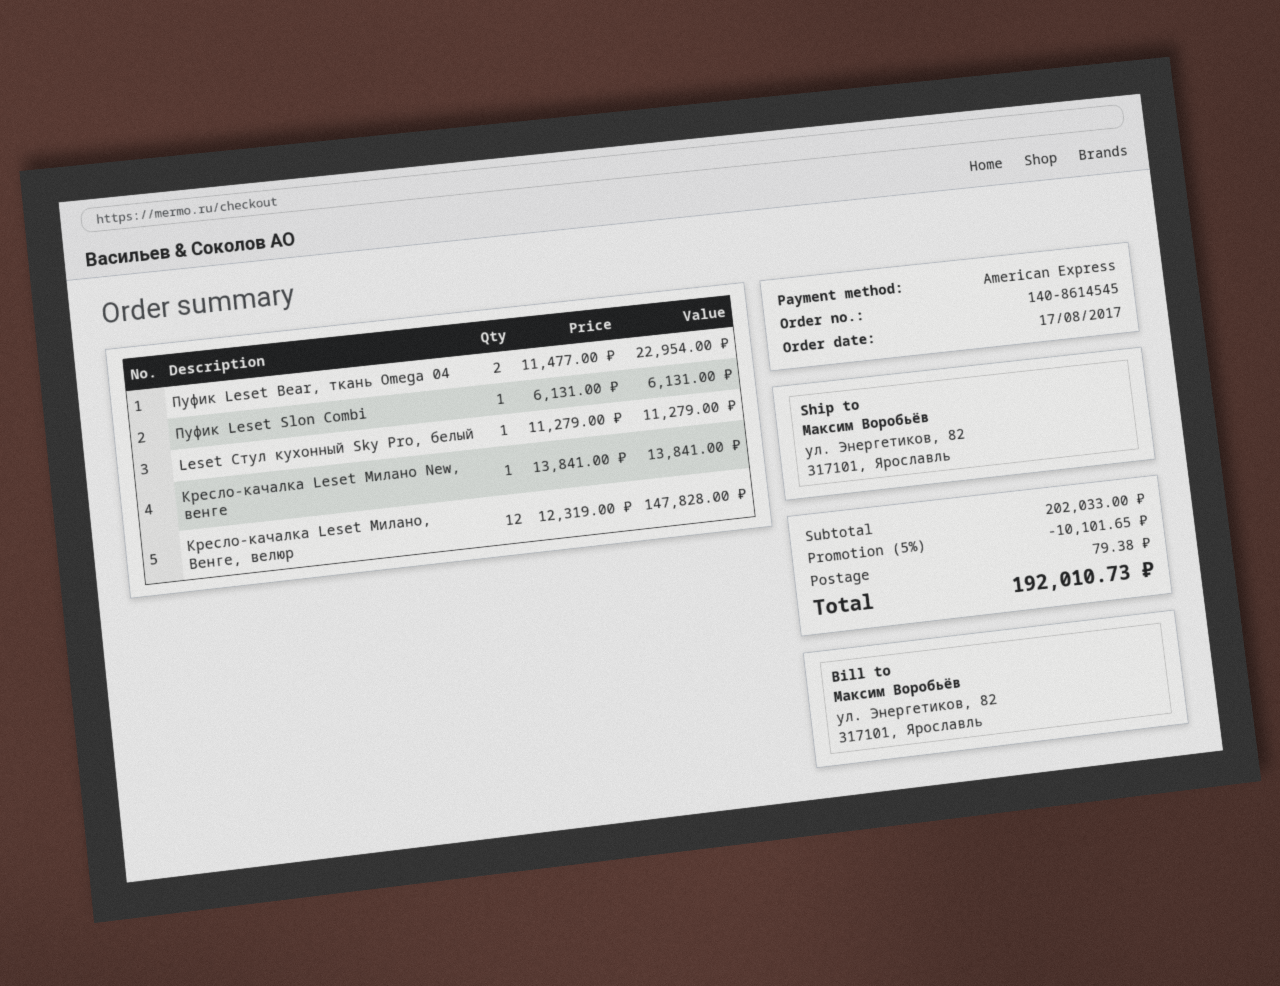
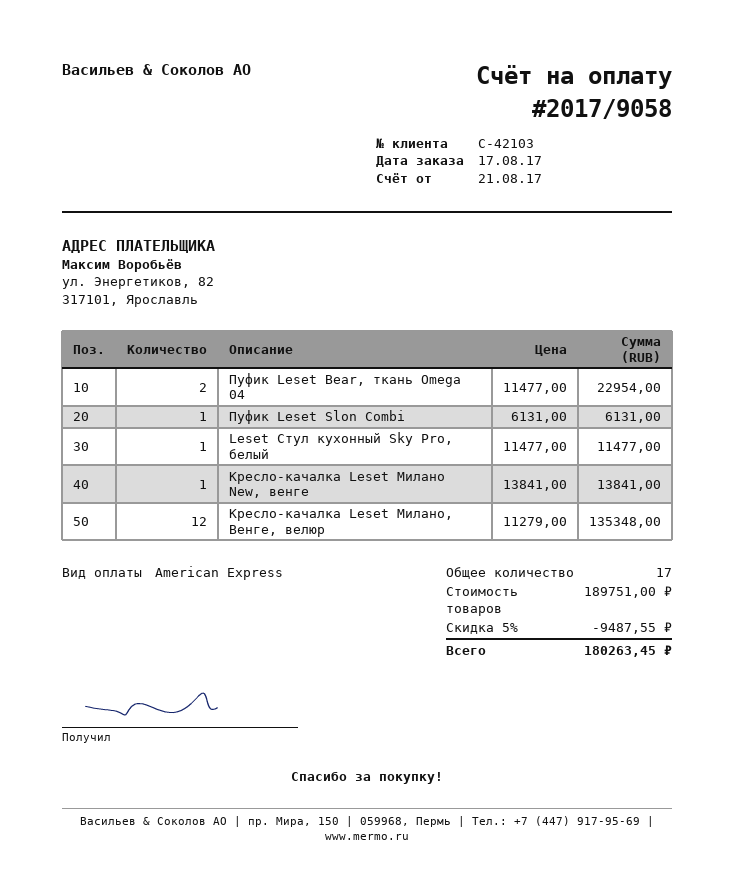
Leset Стул кухонный Sky Pro, белый: 1 x 11279.00 = 11279.00 -> 1 x 11477.00 = 11477.00
Кресло-качалка Leset Милано, Венге, велюр: 12 x 12319.00 = 147828.00 -> 12 x 11279.00 = 135348.00
subtotal: 202033.00 -> 189751.00
discount: 5% = 10101.65 -> 5% = 9487.55
shipping: 79.38 -> none
total: 192010.73 -> 180263.45

